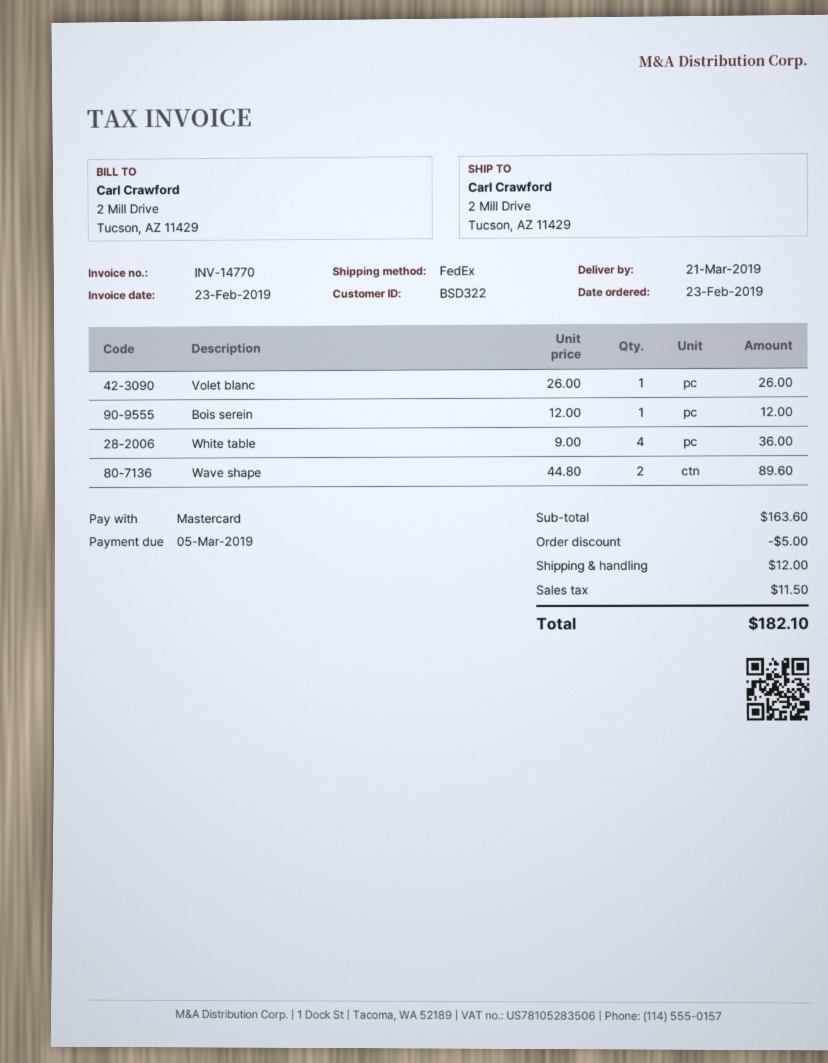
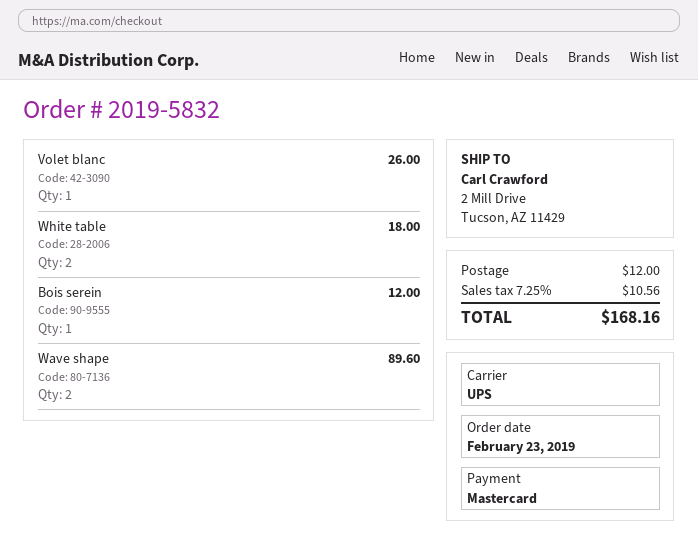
shipping method: FedEx -> UPS
White table: 4 for 36.00 -> 2 for 18.00
discount: 5.00 -> none
tax: 11.50 -> 10.56
total: 182.10 -> 168.16

